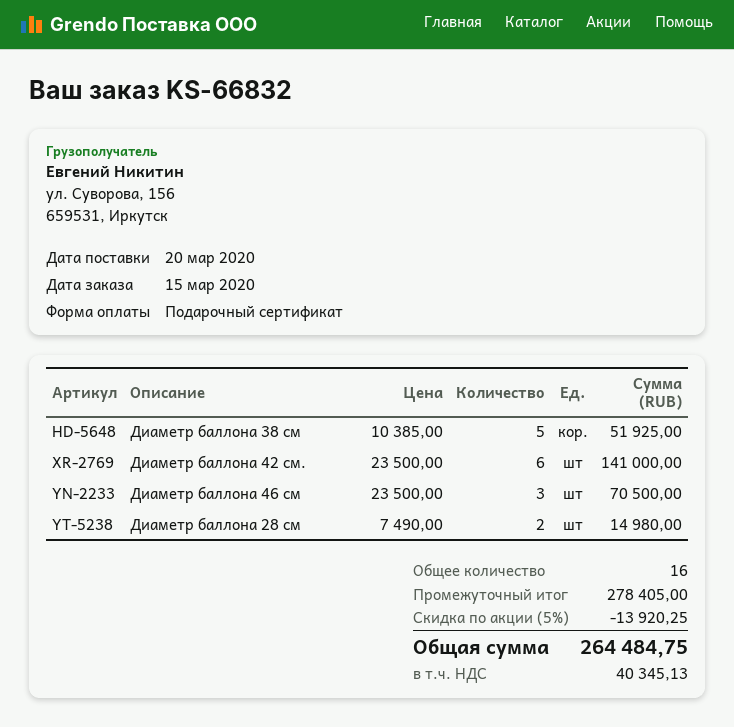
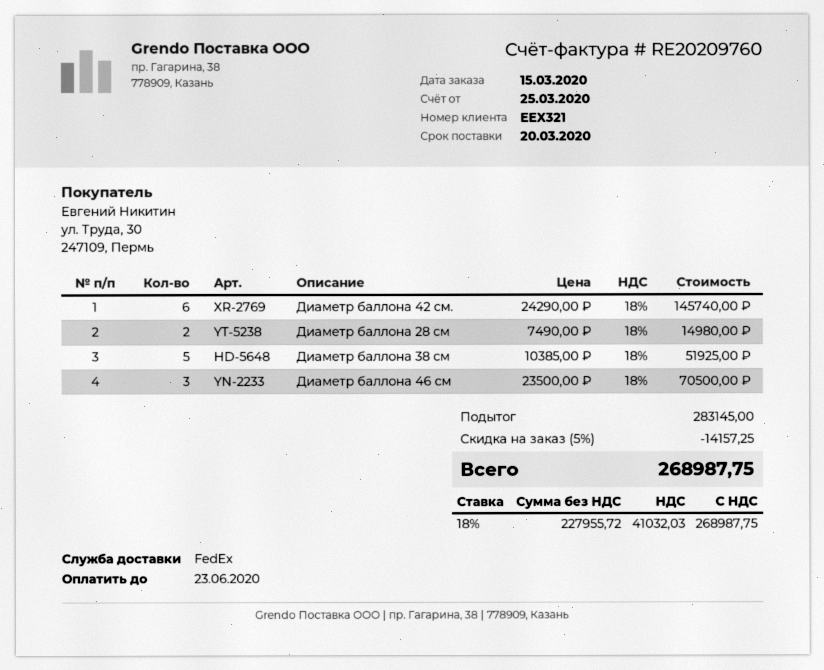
Диаметр баллона 42 см.: 6 x 23500.00 = 141000.00 -> 6 x 24290.00 = 145740.00
subtotal: 278405.00 -> 283145.00
discount: 5% = 13920.25 -> 5% = 14157.25
tax: 40345.13 -> 41032.03
total: 264484.75 -> 268987.75

